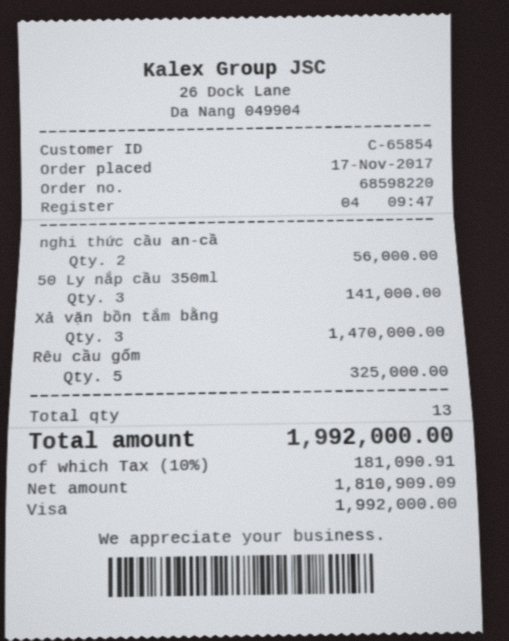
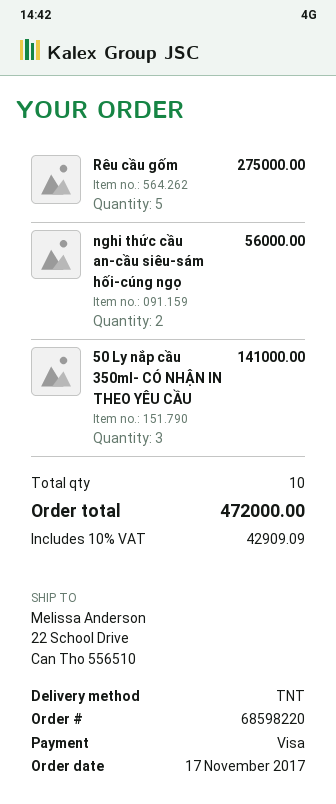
Xả vặn bồn tắm bằng: 3 for 1470000.00 -> none
Rêu cầu gốm: 5 for 325000.00 -> 5 for 275000.00
total quantity: 13 -> 10
tax: 10% = 181090.91 -> 10% = 42909.09
total: 1992000.00 -> 472000.00

